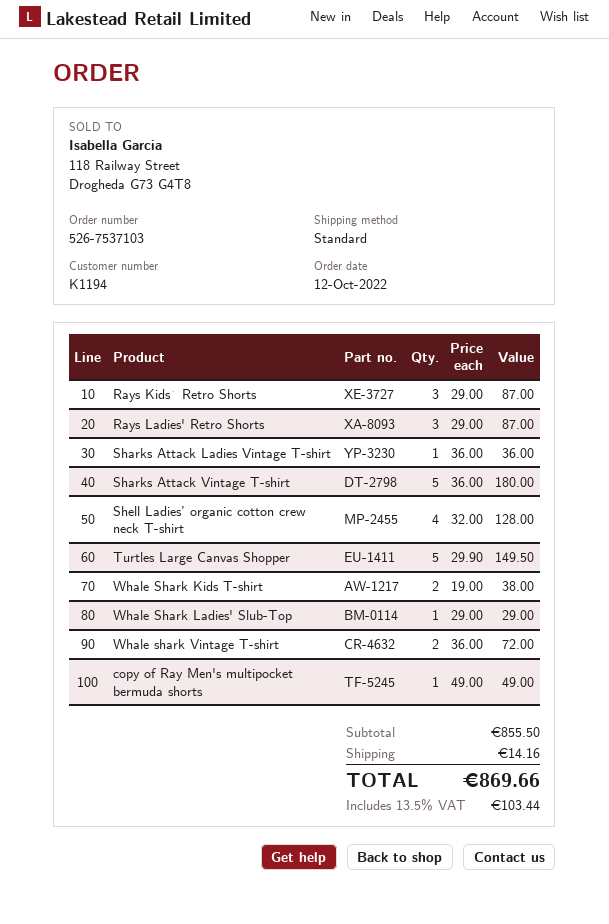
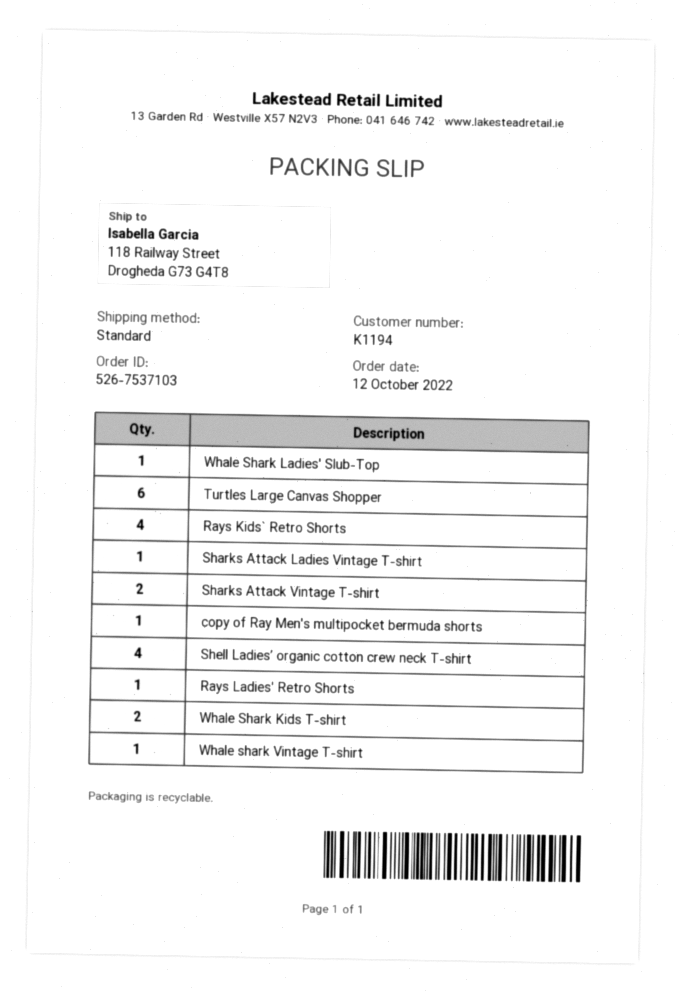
Rays Kids` Retro Shorts: 3 -> 4
Rays Ladies' Retro Shorts: 3 -> 1
Sharks Attack Vintage T-shirt: 5 -> 2
Turtles Large Canvas Shopper: 5 -> 6
Whale shark Vintage T-shirt: 2 -> 1

